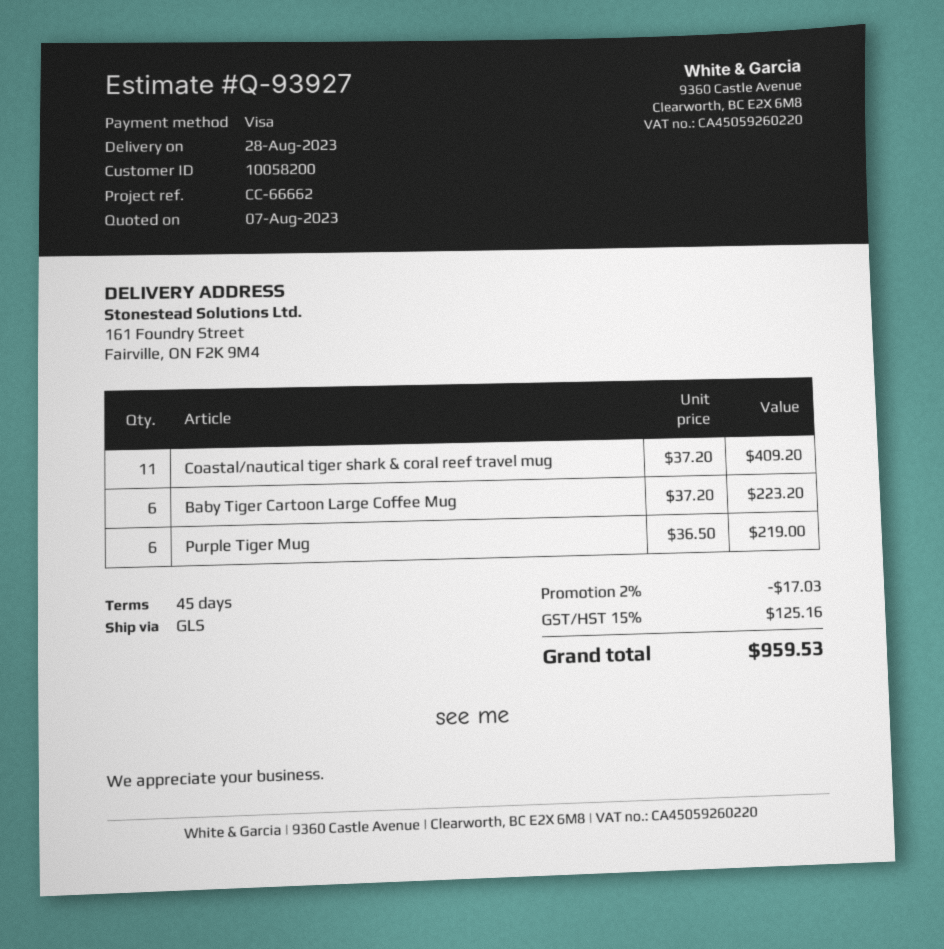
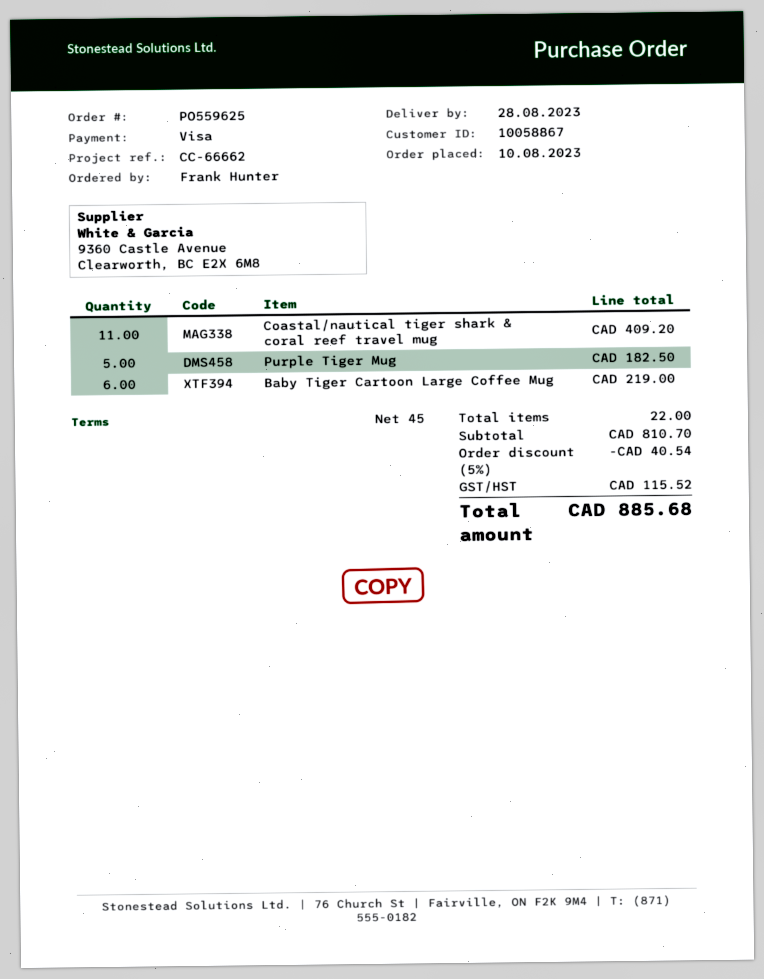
customer number: 10058200 -> 10058867
Baby Tiger Cartoon Large Coffee Mug: 6 for 223.20 -> 6 for 219.00
Purple Tiger Mug: 6 for 219.00 -> 5 for 182.50
discount: 2% = 17.03 -> 5% = 40.54
tax: 125.16 -> 115.52
total: 959.53 -> 885.68

